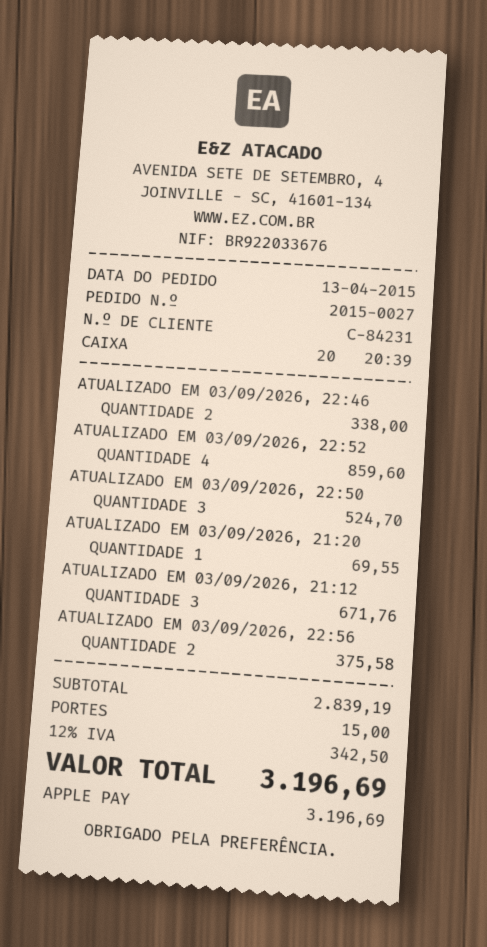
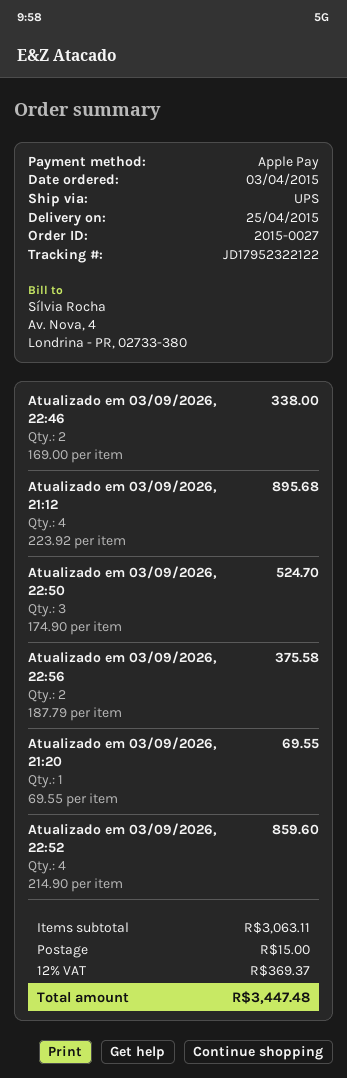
order date: 2015-04-13 -> 2015-04-03
ATUALIZADO EM 03/09/2026, 21:12: 3 for 671.76 -> 4 for 895.68
subtotal: 2839.19 -> 3063.11
tax: 12% = 342.50 -> 12% = 369.37
total: 3196.69 -> 3447.48

